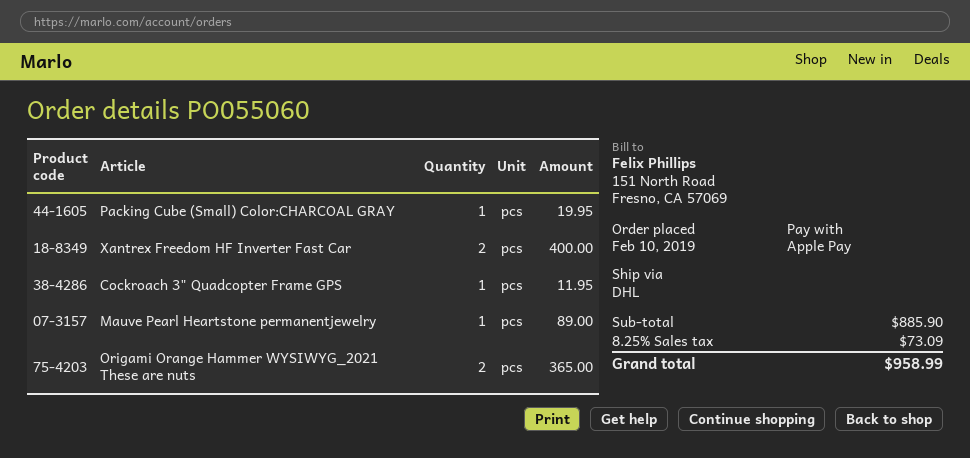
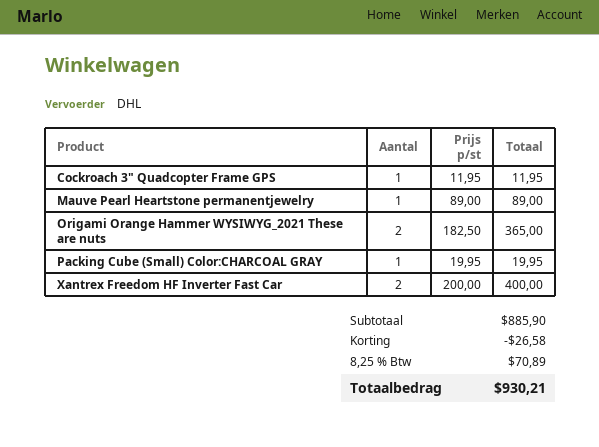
discount: none -> 26.58
tax: 8.25% = 73.09 -> 8.25% = 70.89
total: 958.99 -> 930.21

